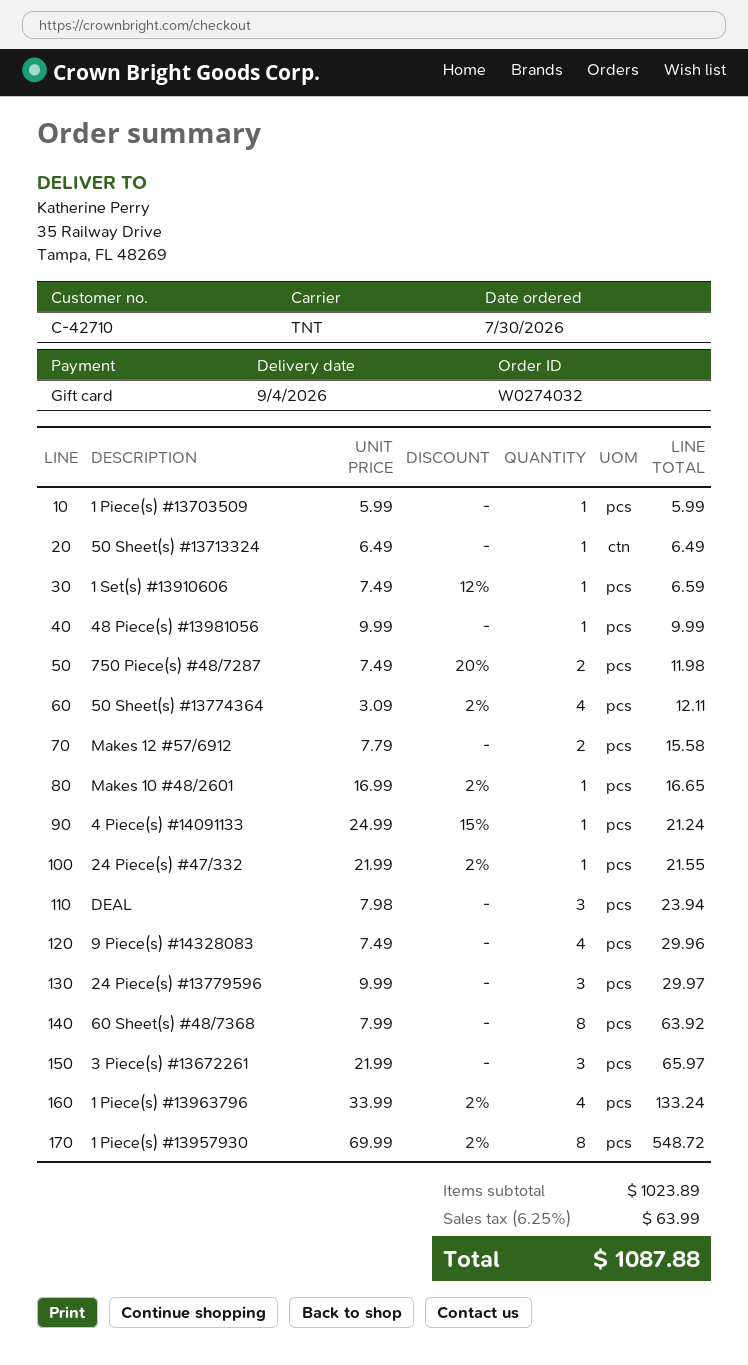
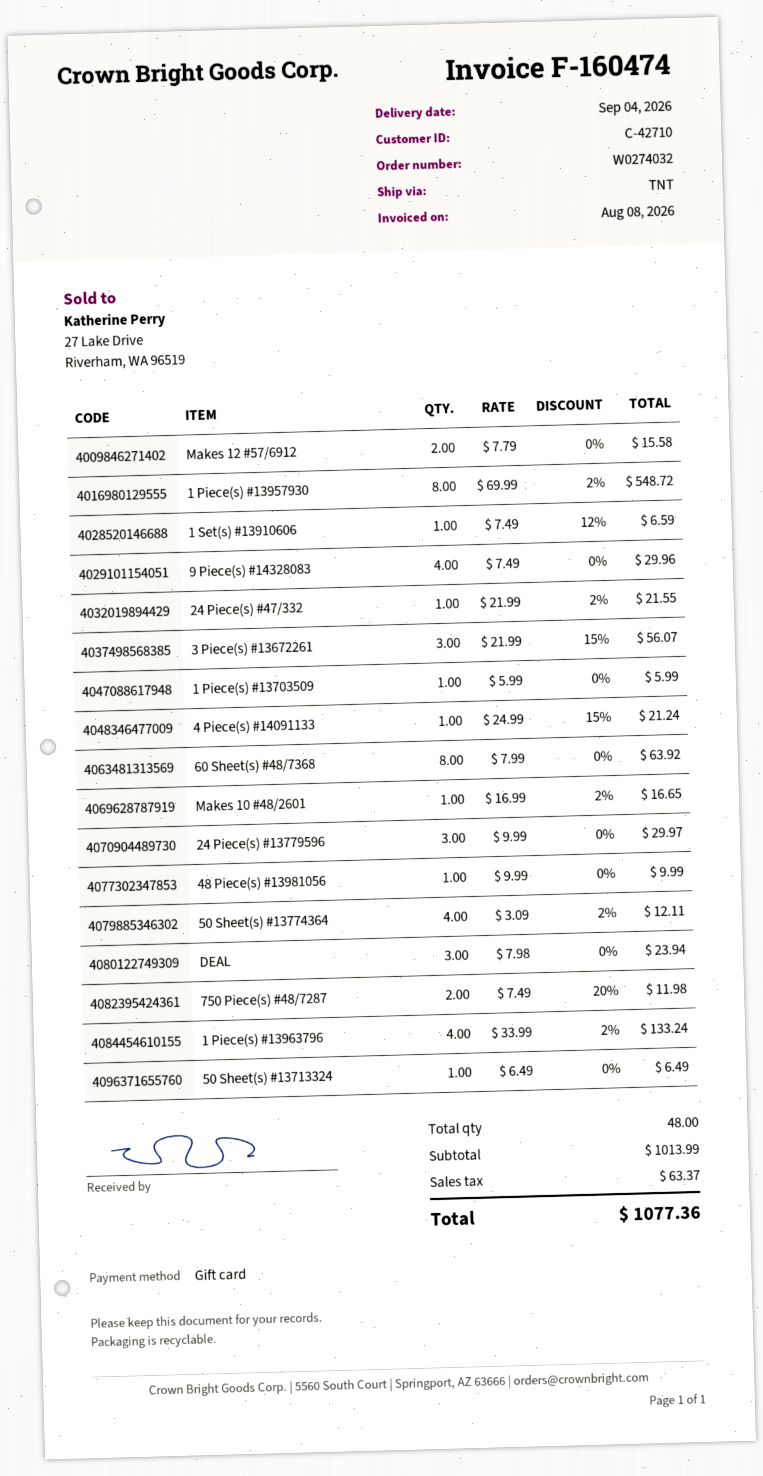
3 Piece(s) #13672261: 3 x 21.99 = 65.97 -> 3 x 21.99 - 15% = 56.07
subtotal: 1023.89 -> 1013.99
tax: 63.99 -> 63.37
total: 1087.88 -> 1077.36

